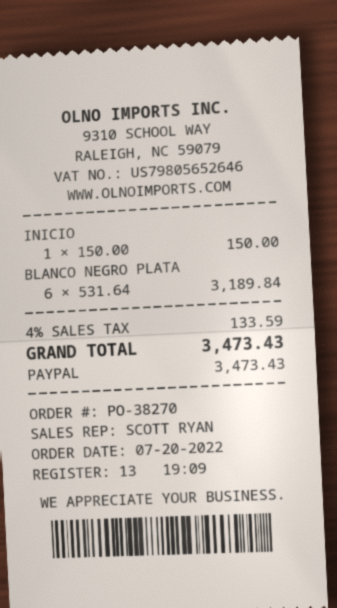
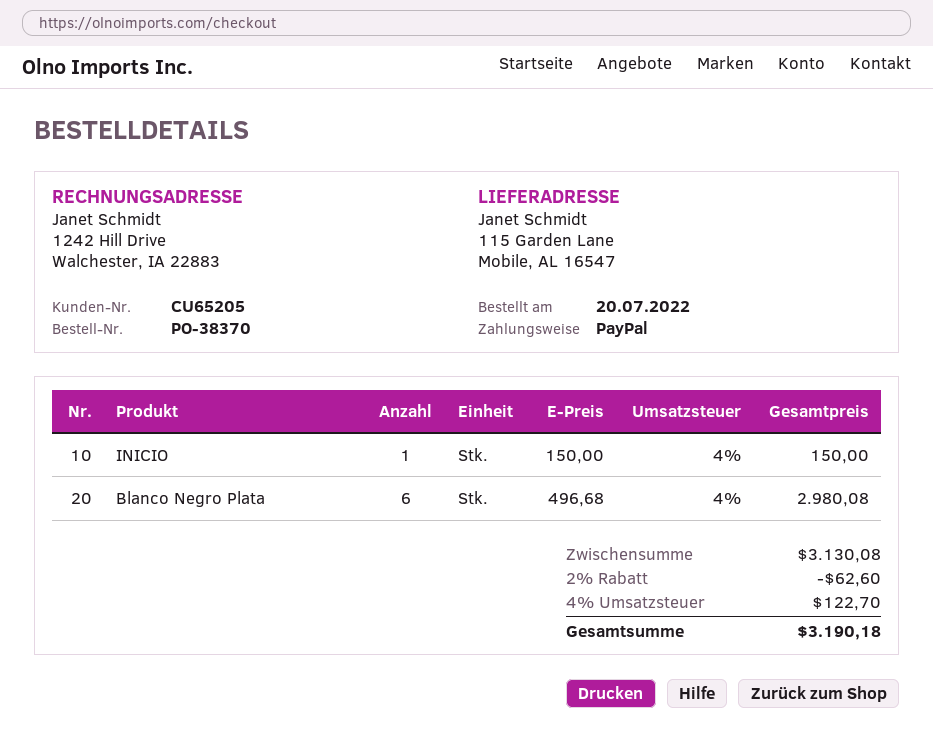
order number: PO-38270 -> PO-38370
BLANCO NEGRO PLATA: 6 x 531.64 = 3189.84 -> 6 x 496.68 = 2980.08
discount: none -> 2% = 62.60
tax: 4% = 133.59 -> 4% = 122.70
total: 3473.43 -> 3190.18

